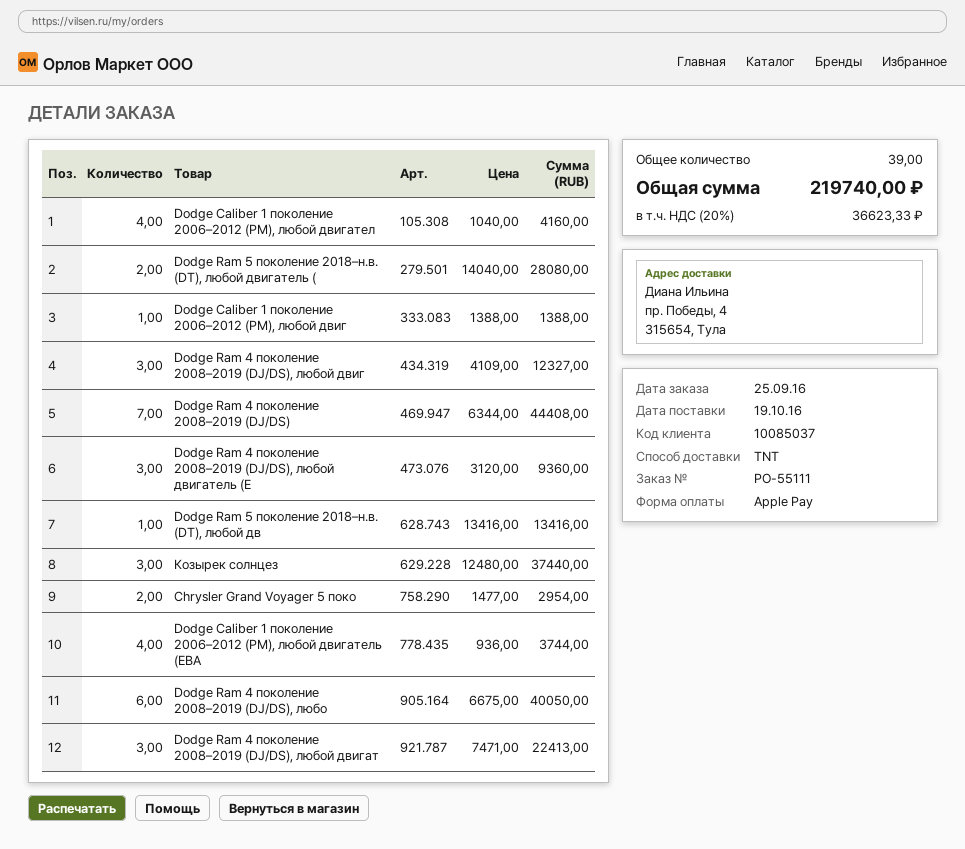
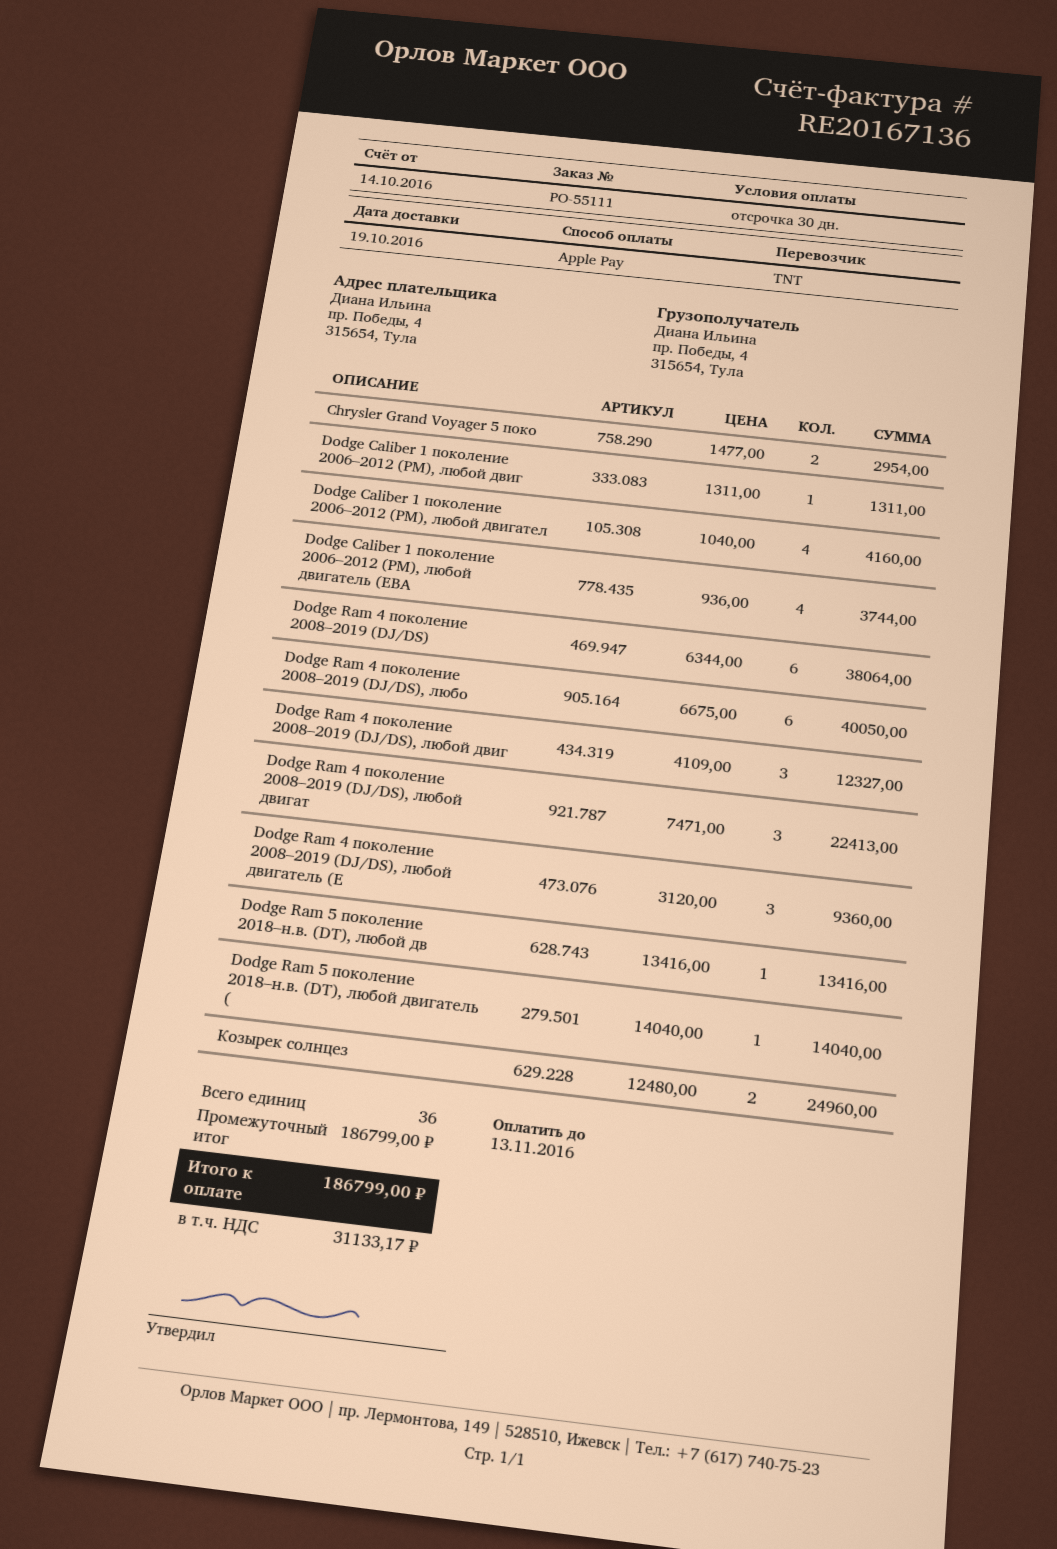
Dodge Ram 5 поколение 2018–н.в. (DT), любой двигатель (: 2 x 14040.00 = 28080.00 -> 1 x 14040.00 = 14040.00
Dodge Caliber 1 поколение 2006–2012 (PM), любой двиг: 1 x 1388.00 = 1388.00 -> 1 x 1311.00 = 1311.00
Dodge Ram 4 поколение 2008–2019 (DJ/DS): 7 x 6344.00 = 44408.00 -> 6 x 6344.00 = 38064.00
Козырек солнцез: 3 x 12480.00 = 37440.00 -> 2 x 12480.00 = 24960.00
total quantity: 39 -> 36
tax: 36623.33 -> 31133.17
total: 219740.00 -> 186799.00

